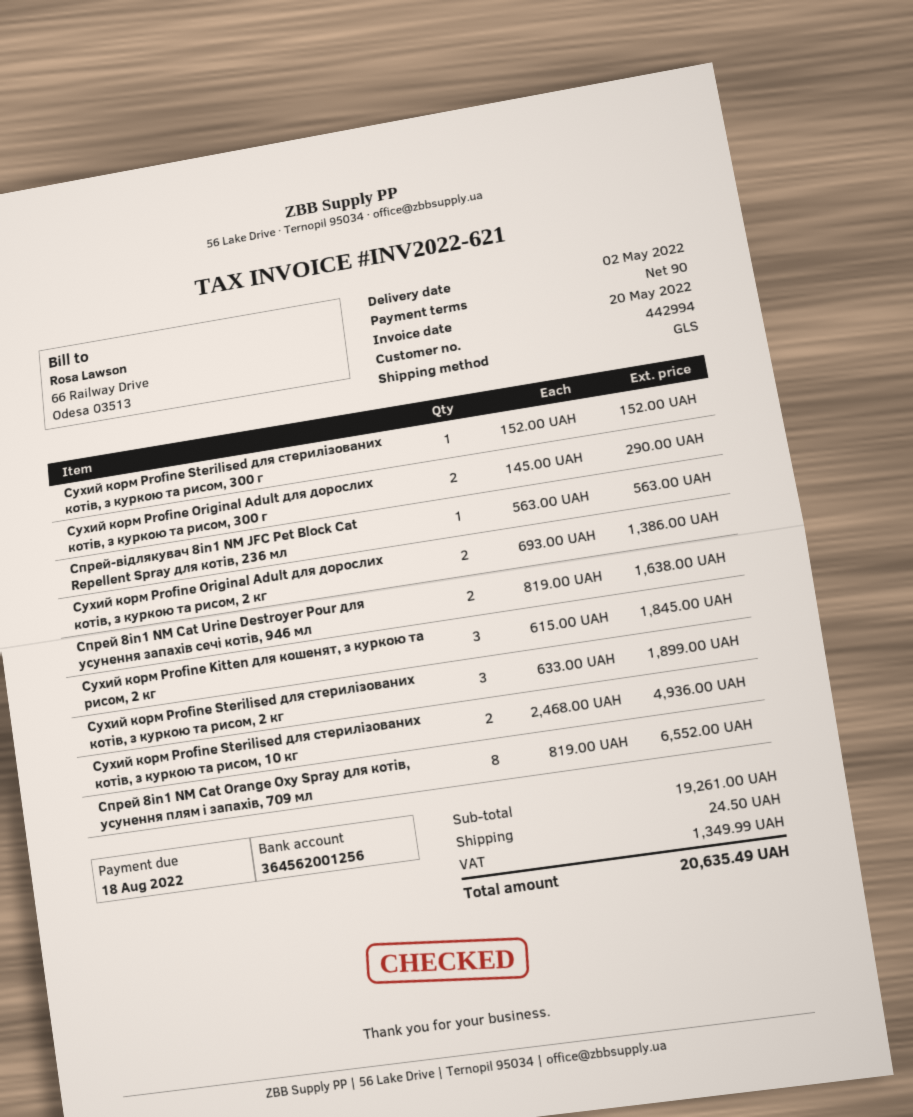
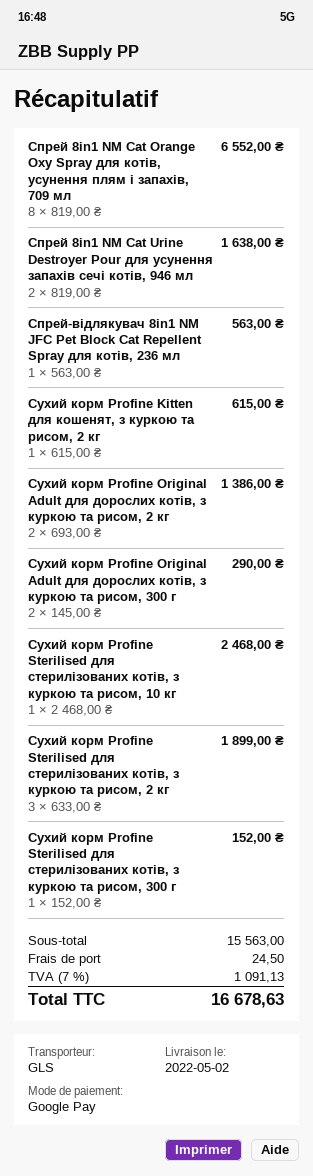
Сухий корм Profine Kitten для кошенят, з куркою та рисом, 2 кг: 3 x 615.00 = 1845.00 -> 1 x 615.00 = 615.00
Сухий корм Profine Sterilised для стерилізованих котів, з куркою та рисом, 10 кг: 2 x 2468.00 = 4936.00 -> 1 x 2468.00 = 2468.00
subtotal: 19261.00 -> 15563.00
tax: 1349.99 -> 1091.13
total: 20635.49 -> 16678.63

